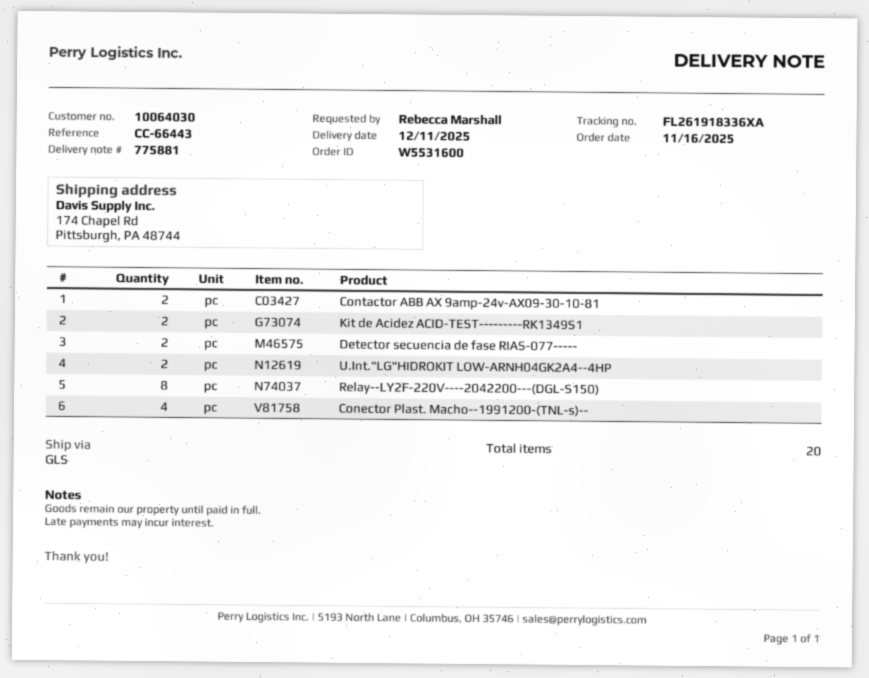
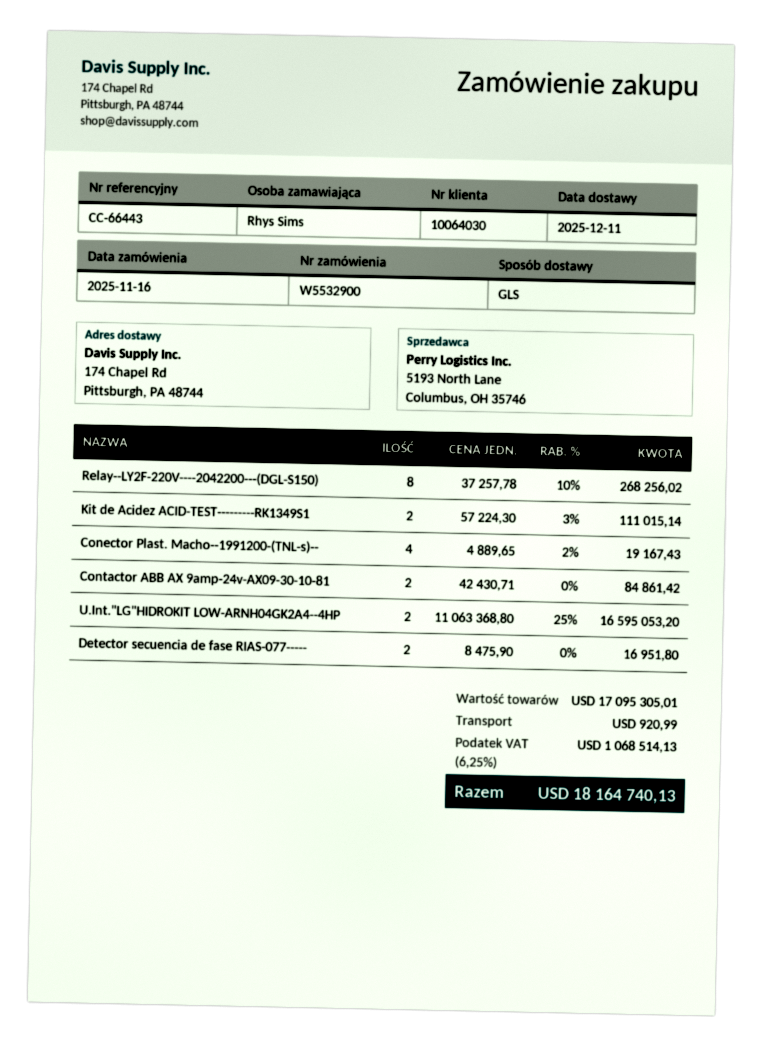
order number: W5531600 -> W5532900
ordered by: Rebecca Marshall -> Rhys Sims

